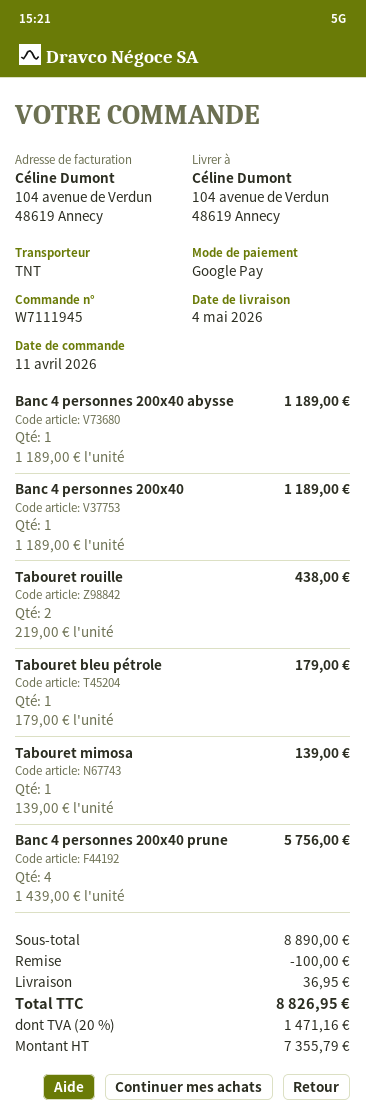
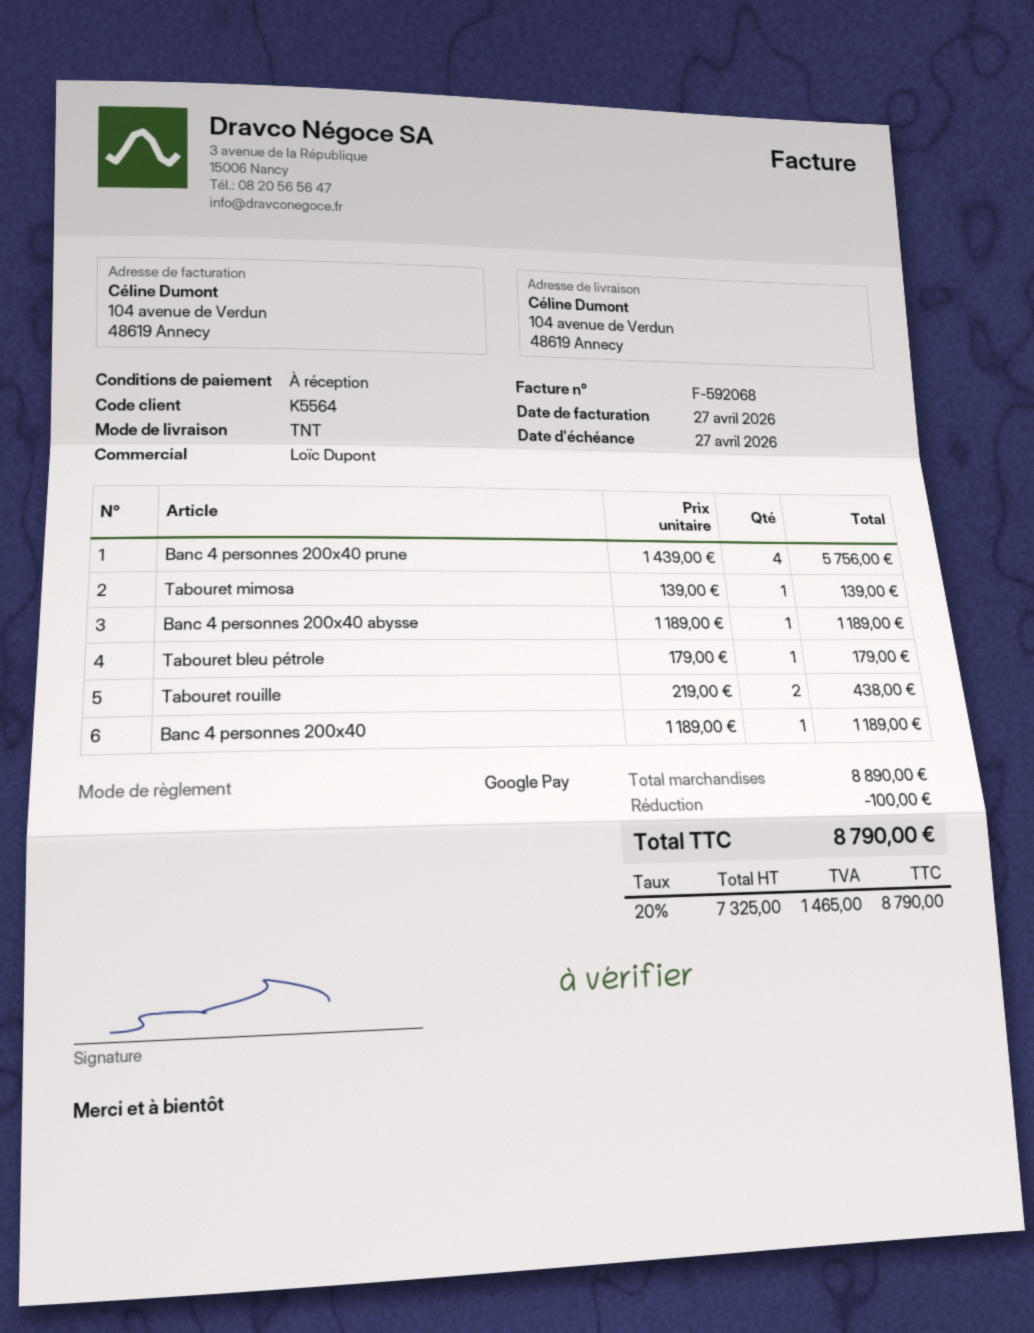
shipping: 36.95 -> none
net: 7355.79 -> 7325.00
tax: 20% = 1471.16 -> 20% = 1465.00
total: 8826.95 -> 8790.00

